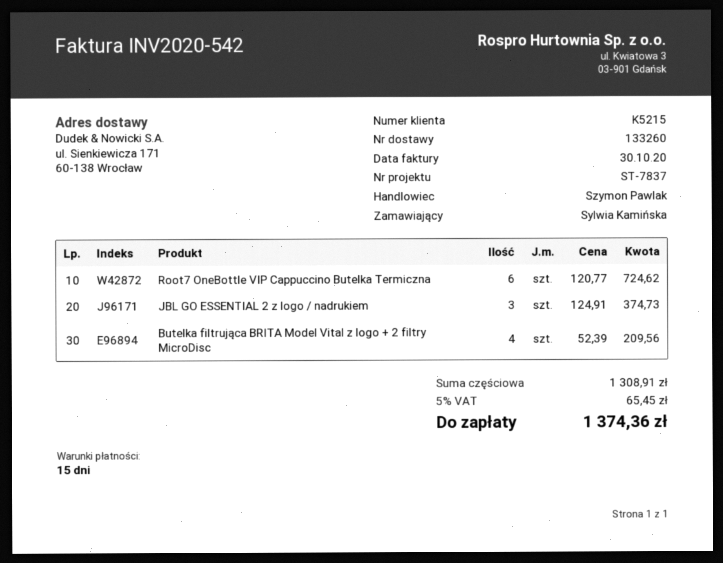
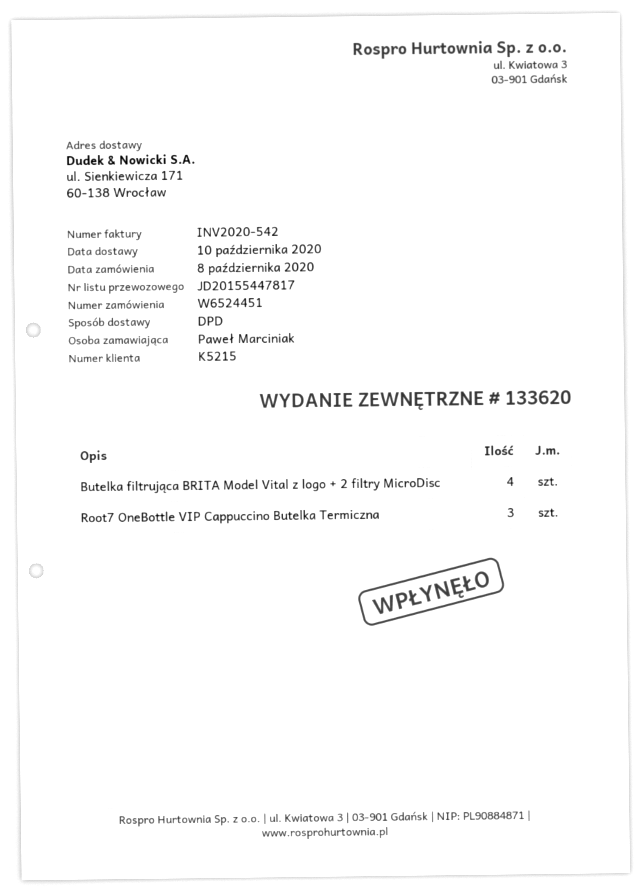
delivery note number: 133260 -> 133620
ordered by: Sylwia Kamińska -> Paweł Marciniak
Root7 OneBottle VIP Cappuccino Butelka Termiczna: 6 -> 3
JBL GO ESSENTIAL 2 z logo / nadrukiem: 3 -> none

